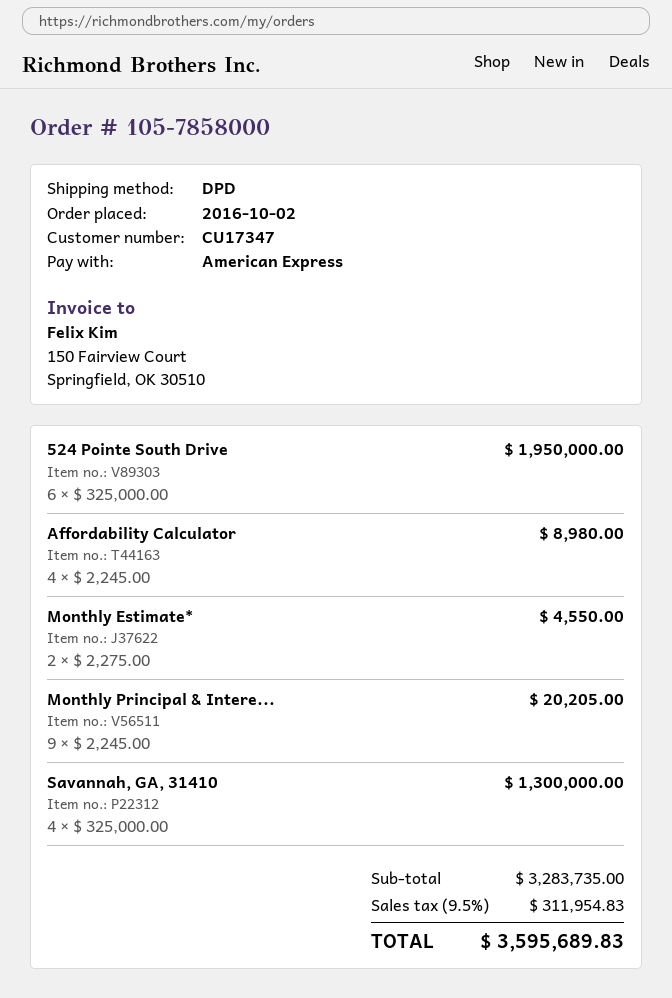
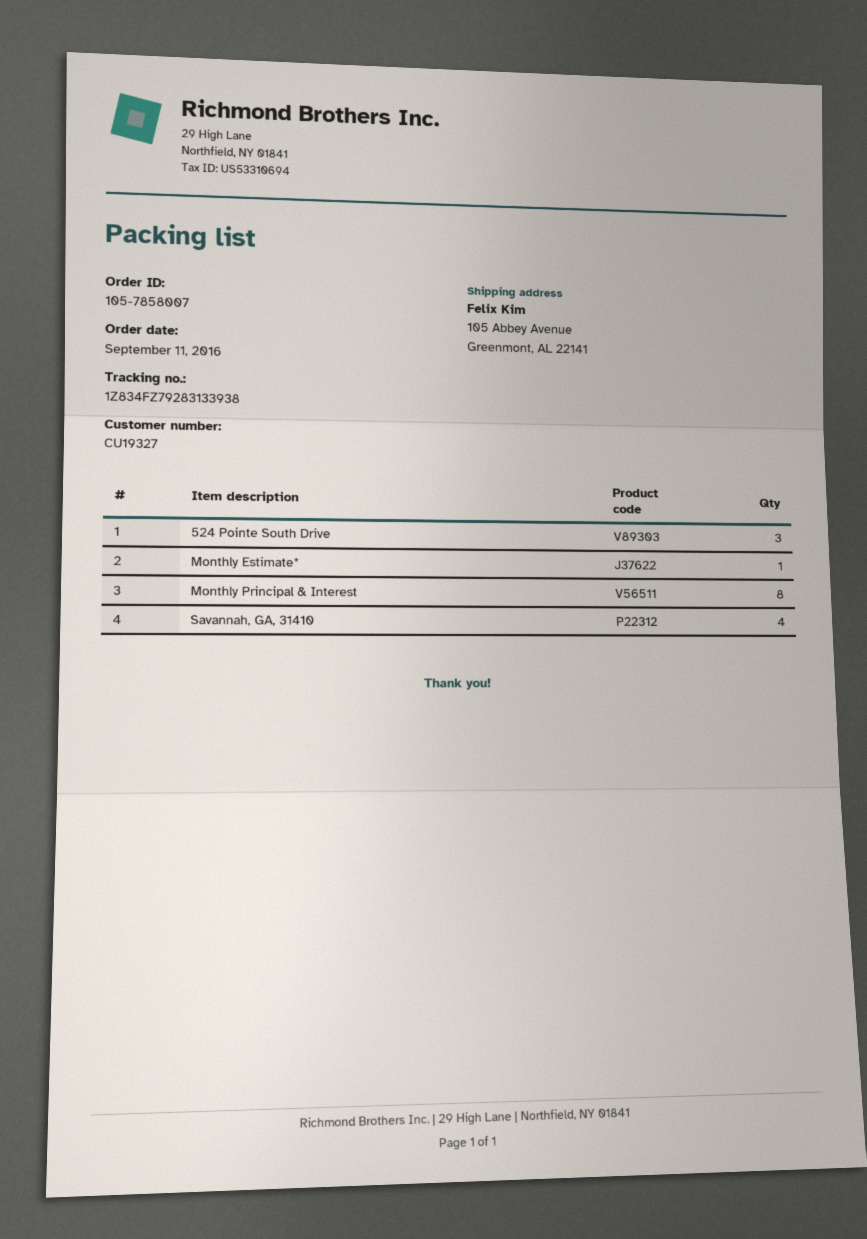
order number: 105-7858000 -> 105-7858007
order date: 2016-10-02 -> 2016-09-11
customer number: CU17347 -> CU19327
524 Pointe South Drive: 6 -> 3
Affordability Calculator: 4 -> none
Monthly Estimate*: 2 -> 1
Monthly Principal & Intere...: 9 -> 8

